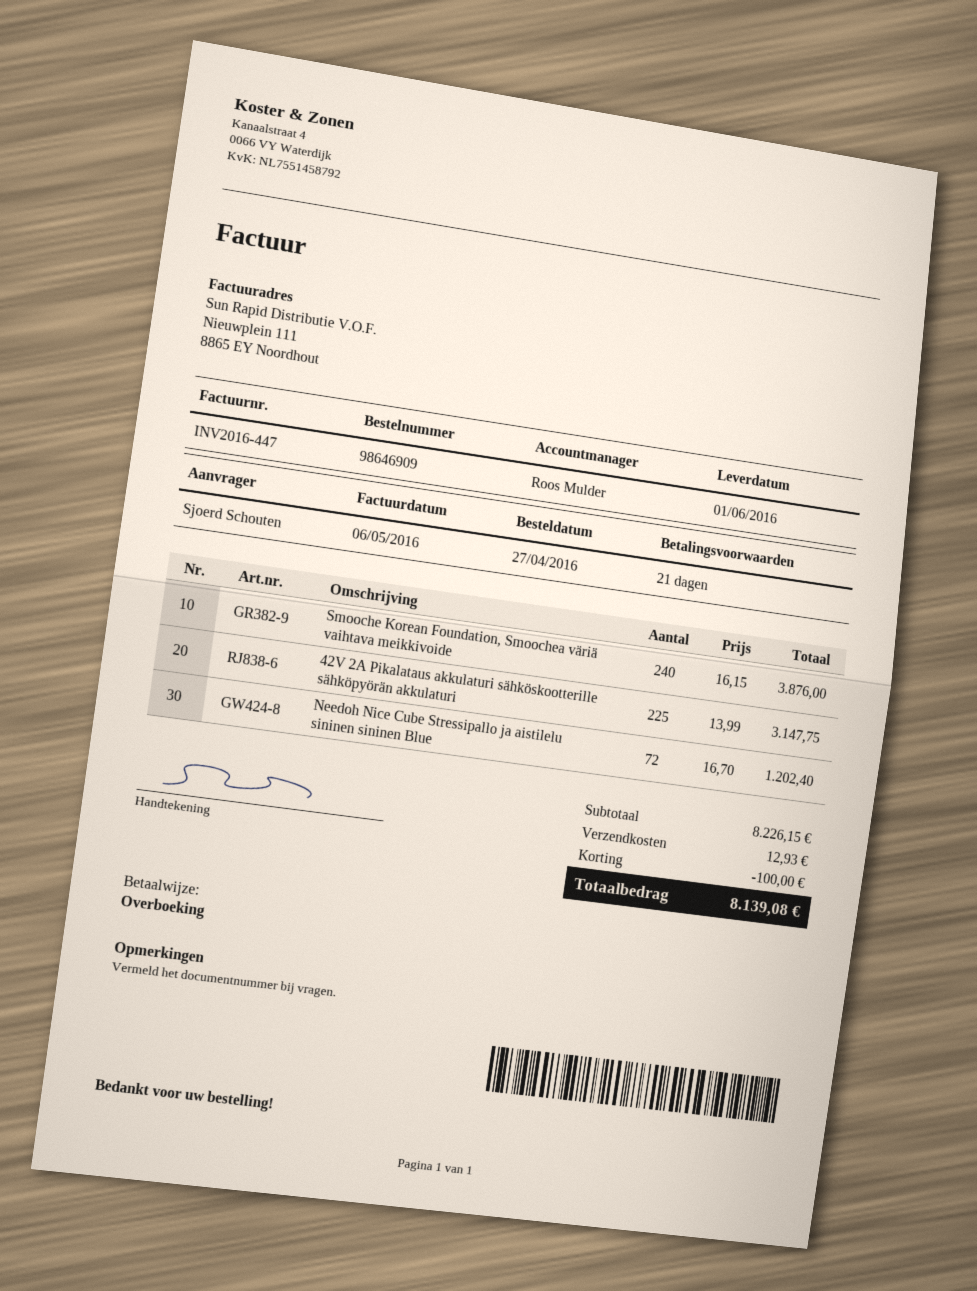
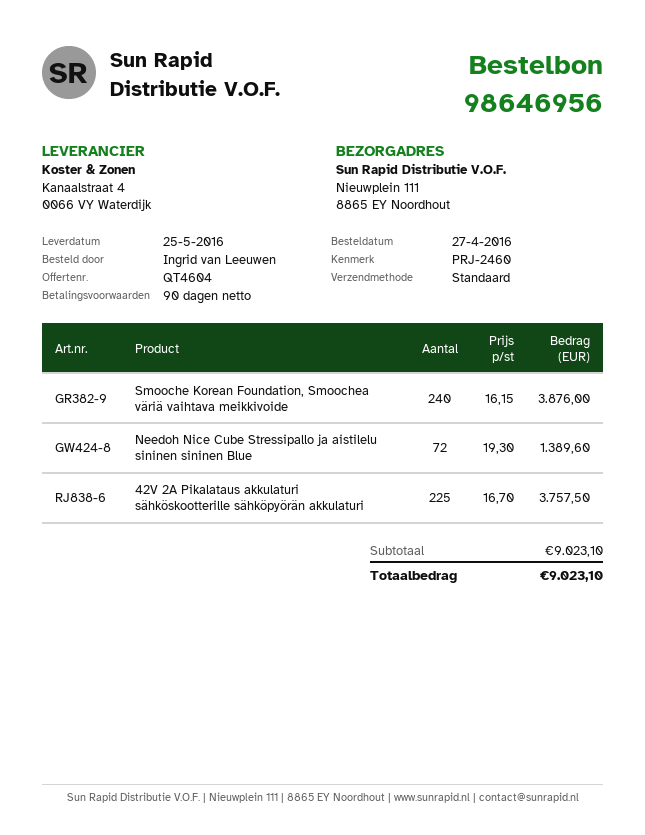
order number: 98646909 -> 98646956
delivery date: 2016-06-01 -> 2016-05-25
payment terms: 21 days -> 90 days
ordered by: Sjoerd Schouten -> Ingrid van Leeuwen
42V 2A Pikalataus akkulaturi sähköskootterille sähköpyörän akkulaturi: 225 x 13.99 = 3147.75 -> 225 x 16.70 = 3757.50
Needoh Nice Cube Stressipallo ja aistilelu sininen sininen Blue: 72 x 16.70 = 1202.40 -> 72 x 19.30 = 1389.60
subtotal: 8226.15 -> 9023.10
discount: 100.00 -> none
shipping: 12.93 -> none
total: 8139.08 -> 9023.10

